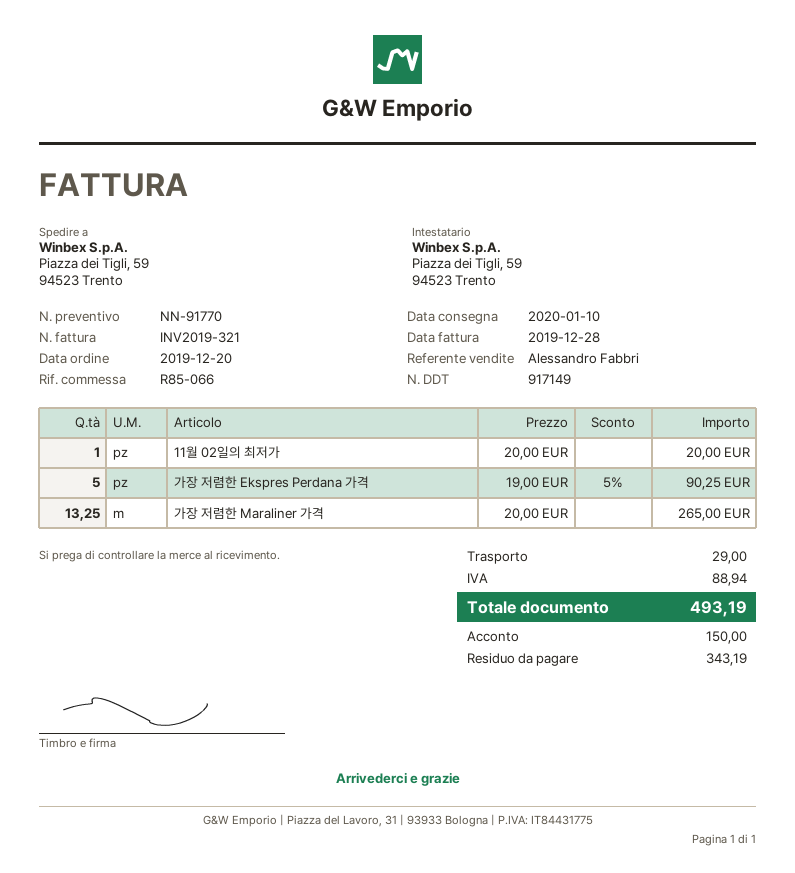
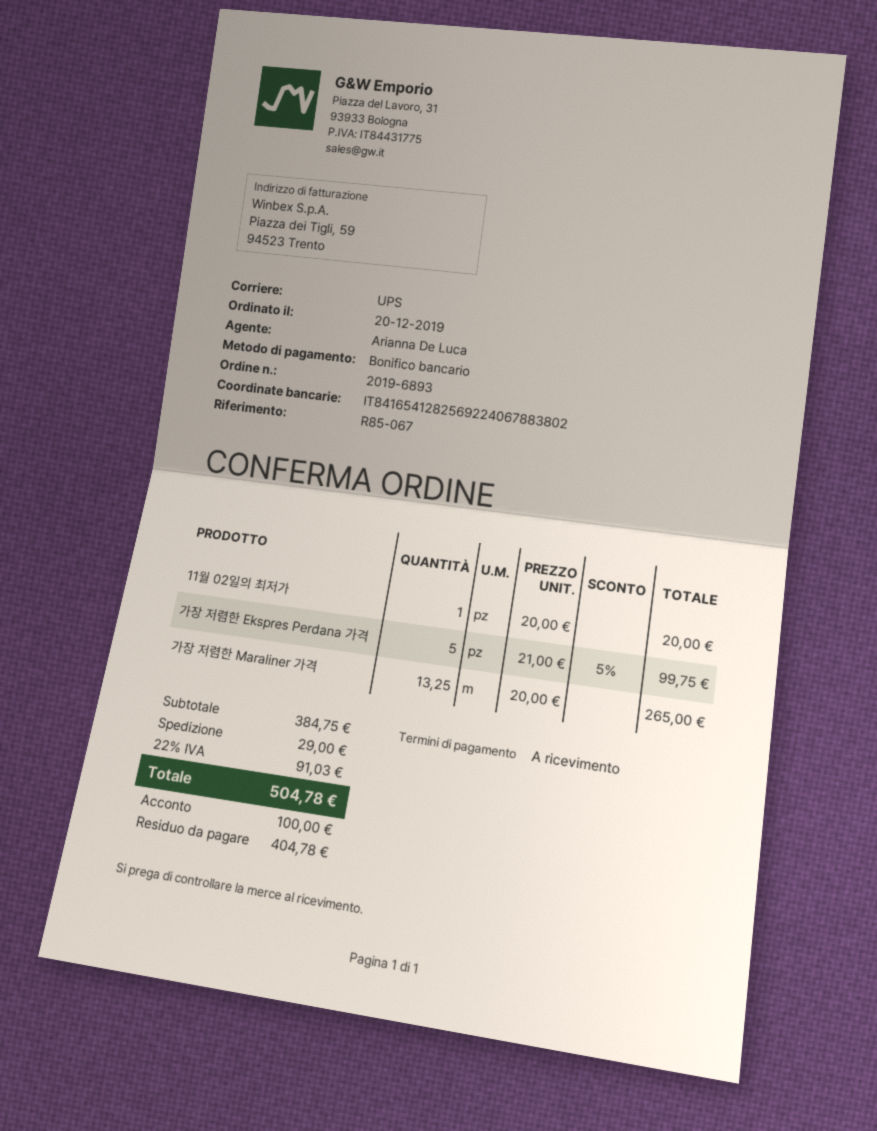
reference: R85-066 -> R85-067
sales rep: Alessandro Fabbri -> Arianna De Luca
가장 저렴한 Ekspres Perdana 가격: 5 x 19.00 - 5% = 90.25 -> 5 x 21.00 - 5% = 99.75
tax: 88.94 -> 91.03
total: 493.19 -> 504.78
deposit: 150.00 -> 100.00
balance: 343.19 -> 404.78

